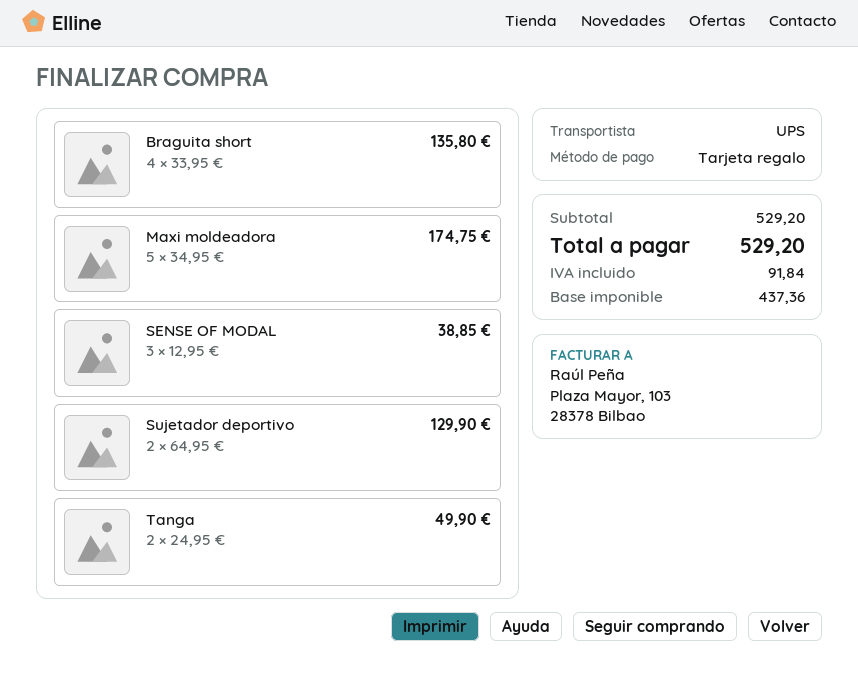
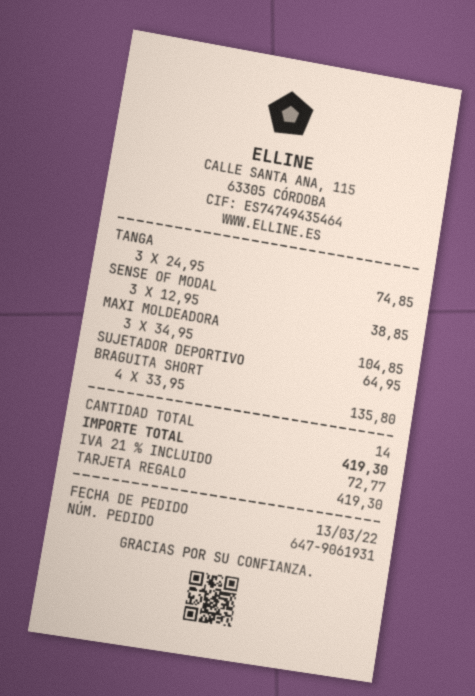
Maxi moldeadora: 5 x 34.95 = 174.75 -> 3 x 34.95 = 104.85
Sujetador deportivo: 2 x 64.95 = 129.90 -> 1 x 64.95 = 64.95
Tanga: 2 x 24.95 = 49.90 -> 3 x 24.95 = 74.85
tax: 91.84 -> 72.77
total: 529.20 -> 419.30

